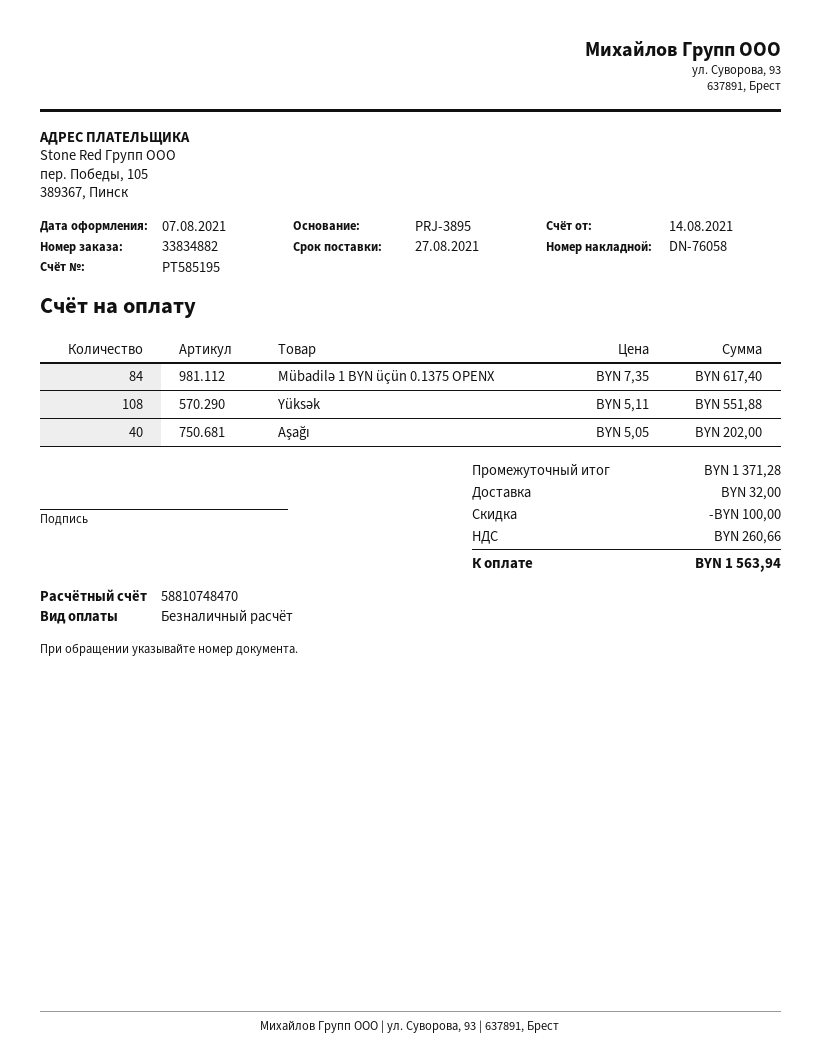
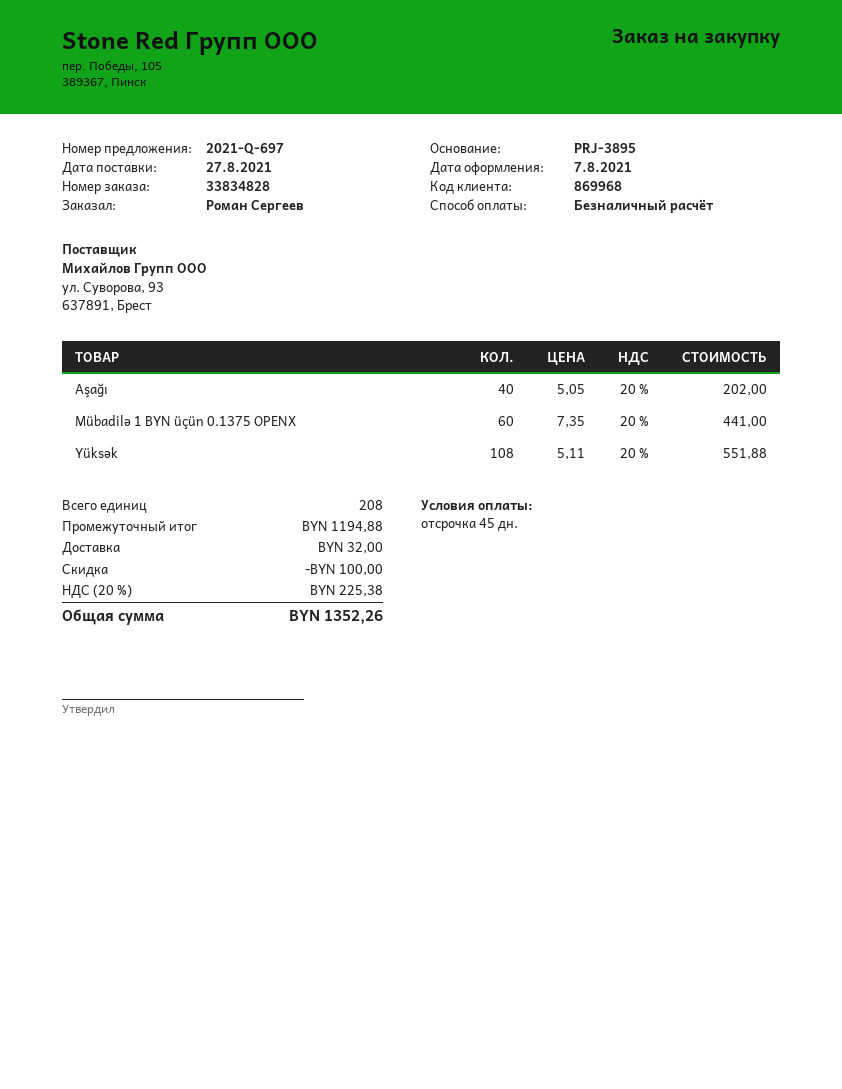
order number: 33834882 -> 33834828
Mübadilə 1 BYN üçün 0.1375 OPENX: 84 x 7.35 = 617.40 -> 60 x 7.35 = 441.00
subtotal: 1371.28 -> 1194.88
tax: 260.66 -> 225.38
total: 1563.94 -> 1352.26

